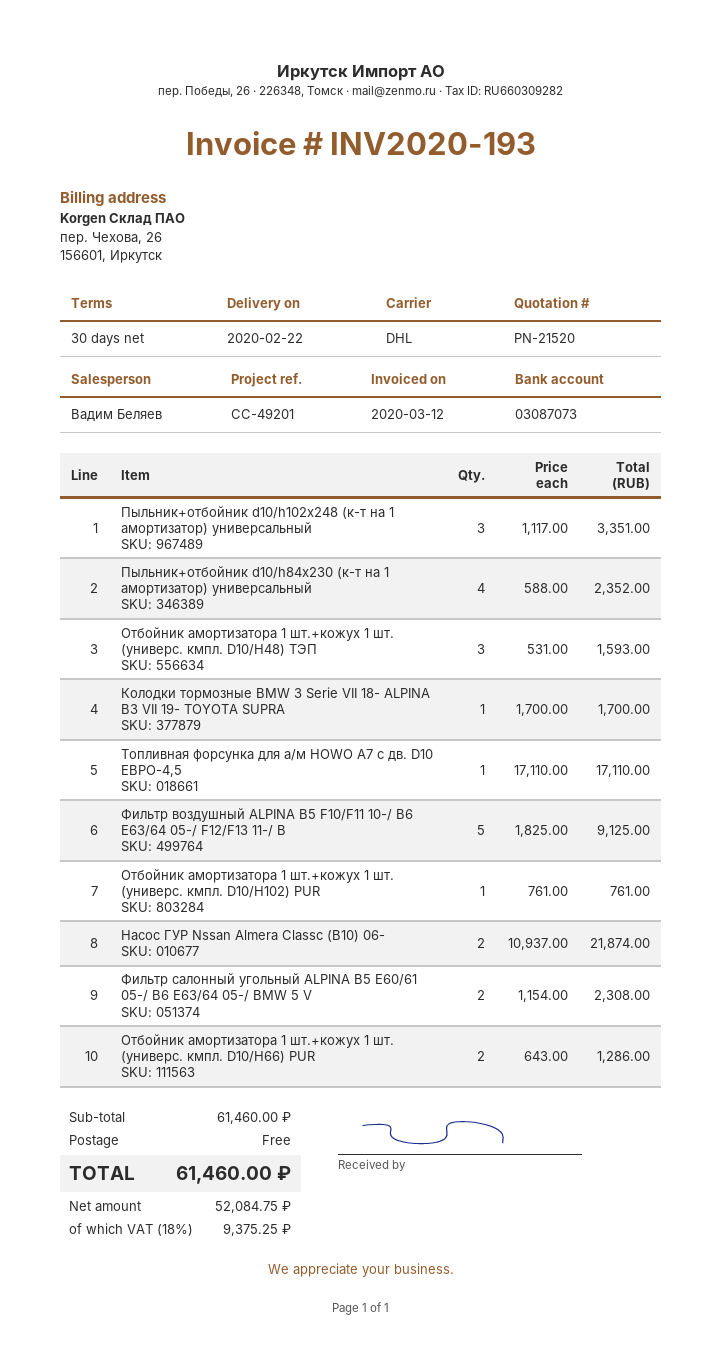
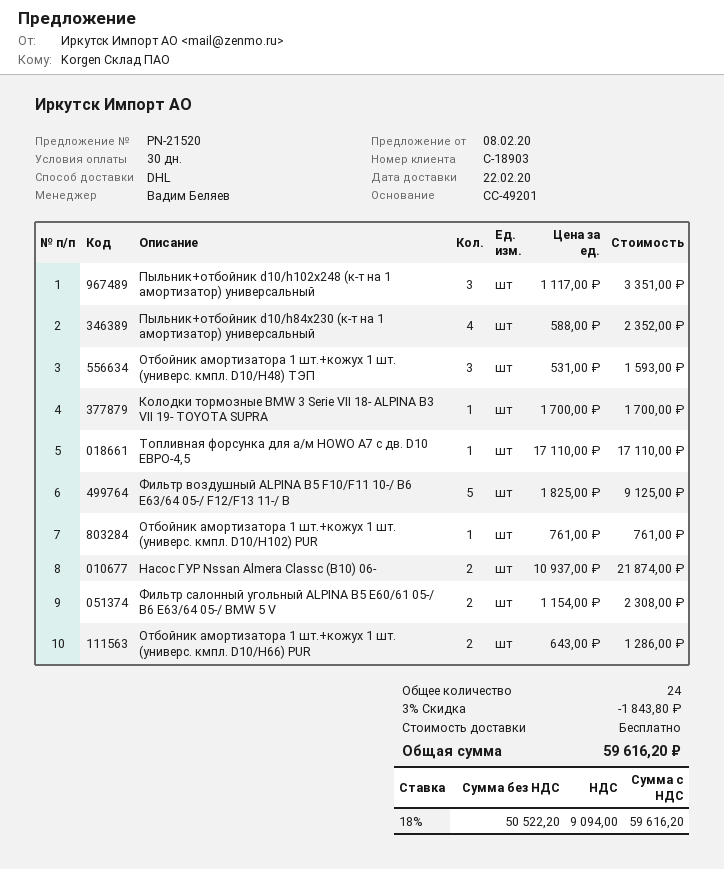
discount: none -> 3% = 1843.80
net: 52084.75 -> 50522.20
tax: 18% = 9375.25 -> 18% = 9094.00
total: 61460.00 -> 59616.20

